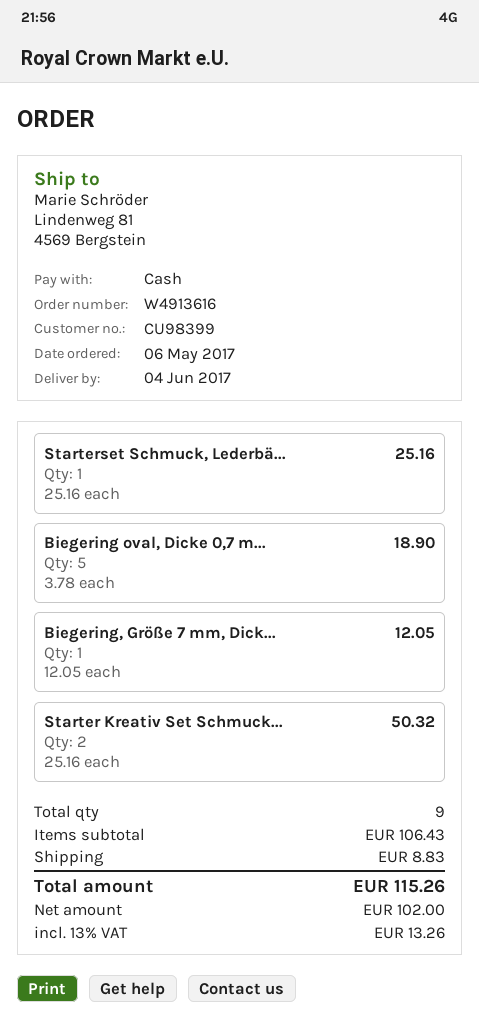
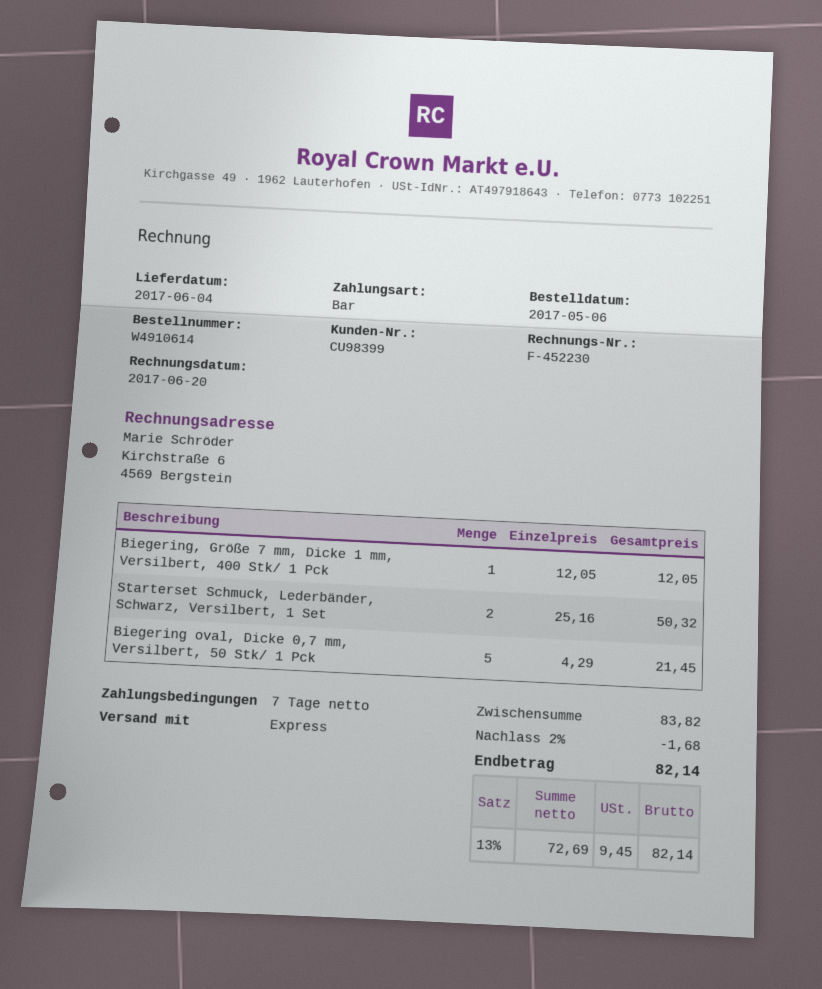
order number: W4913616 -> W4910614
Starterset Schmuck, Lederbä...: 1 x 25.16 = 25.16 -> 2 x 25.16 = 50.32
Biegering oval, Dicke 0,7 m...: 5 x 3.78 = 18.90 -> 5 x 4.29 = 21.45
Starter Kreativ Set Schmuck...: 2 x 25.16 = 50.32 -> none
subtotal: 106.43 -> 83.82
discount: none -> 2% = 1.68
shipping: 8.83 -> none
net: 102.00 -> 72.69
tax: 13% = 13.26 -> 13% = 9.45
total: 115.26 -> 82.14

